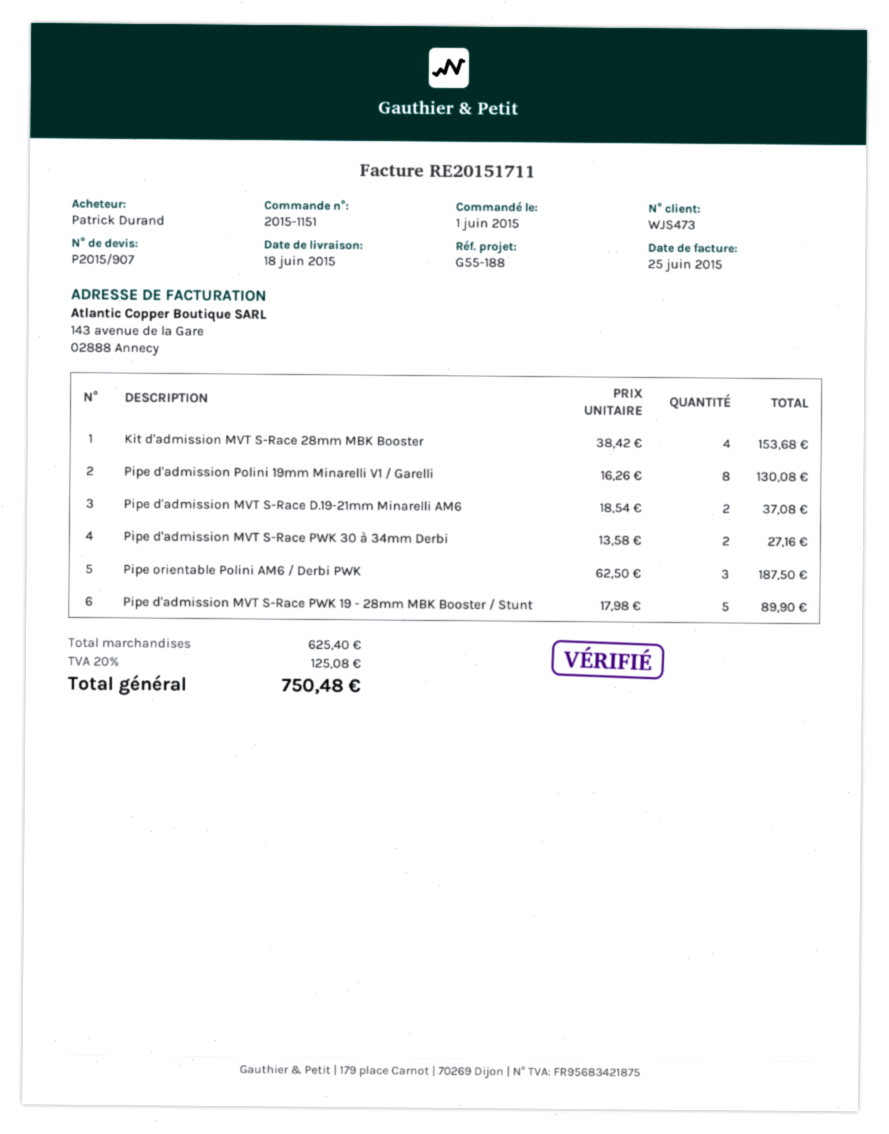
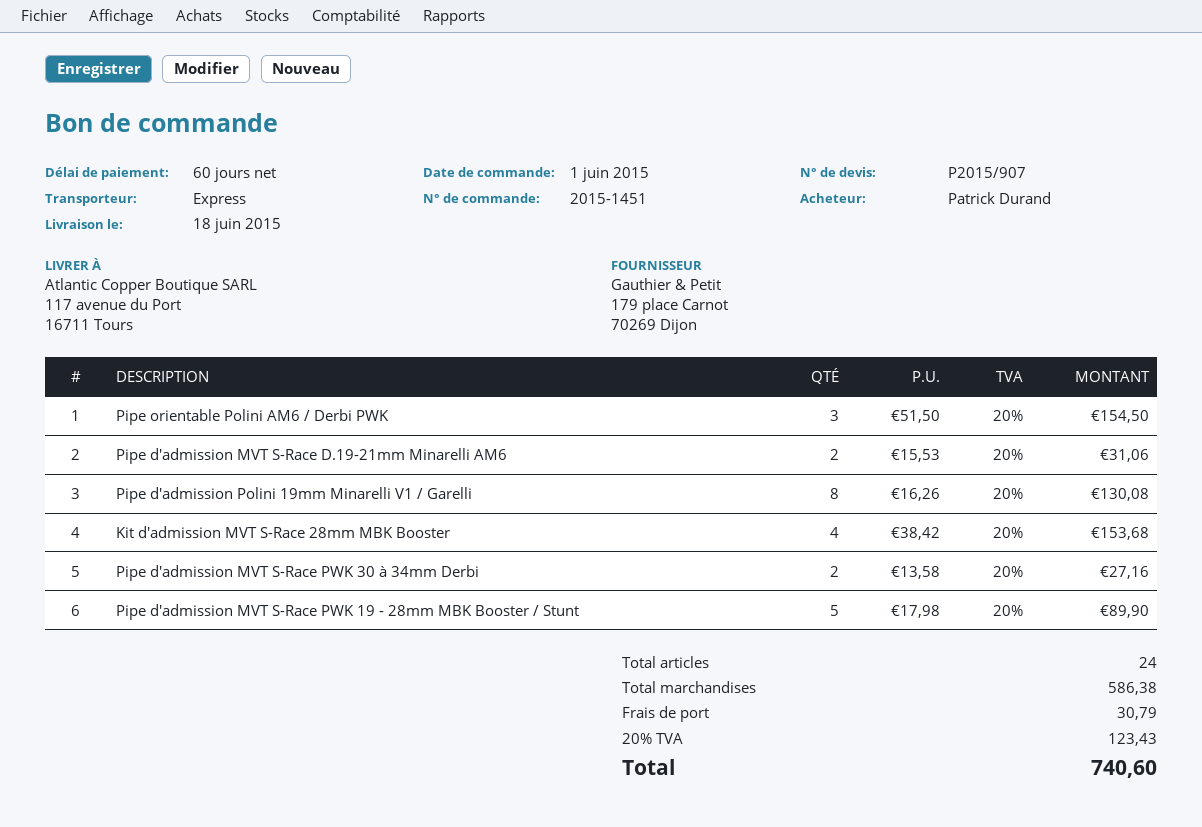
order number: 2015-1151 -> 2015-1451
Pipe d'admission MVT S-Race D.19-21mm Minarelli AM6: 2 x 18.54 = 37.08 -> 2 x 15.53 = 31.06
Pipe orientable Polini AM6 / Derbi PWK: 3 x 62.50 = 187.50 -> 3 x 51.50 = 154.50
subtotal: 625.40 -> 586.38
shipping: none -> 30.79
tax: 20% = 125.08 -> 20% = 123.43
total: 750.48 -> 740.60

